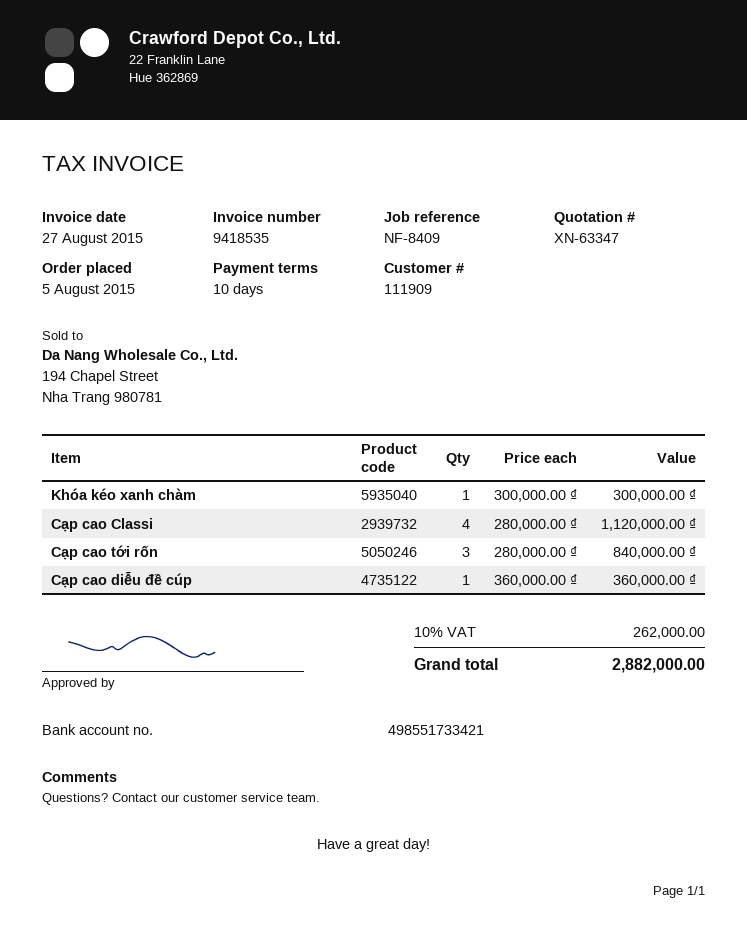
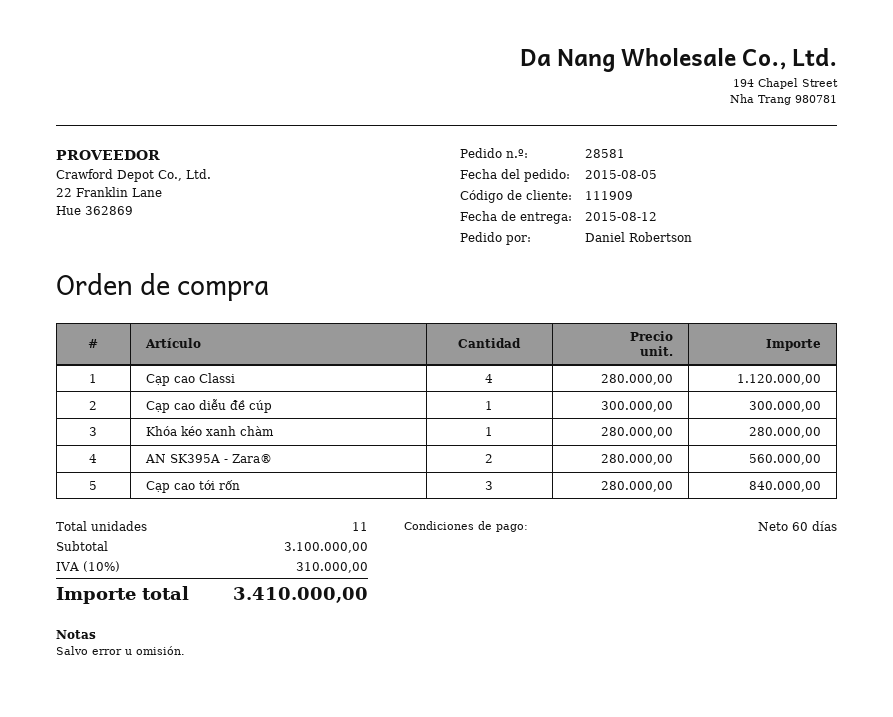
payment terms: 10 days -> 60 days
Khóa kéo xanh chàm: 1 x 300000.00 = 300000.00 -> 1 x 280000.00 = 280000.00
Cạp cao diễu đề cúp: 1 x 360000.00 = 360000.00 -> 1 x 300000.00 = 300000.00
AN SK395A - Zara®: none -> 2 x 280000.00 = 560000.00
tax: 10% = 262000.00 -> 10% = 310000.00
total: 2882000.00 -> 3410000.00

